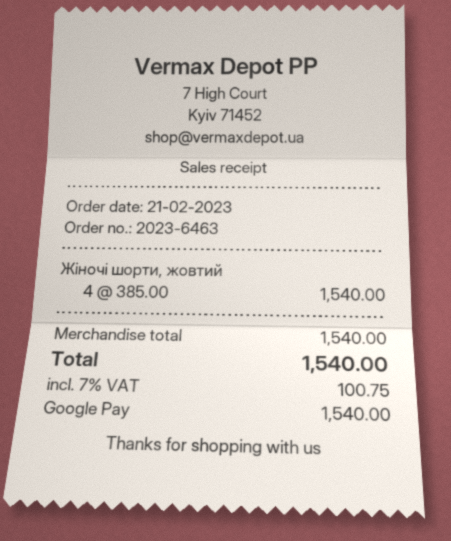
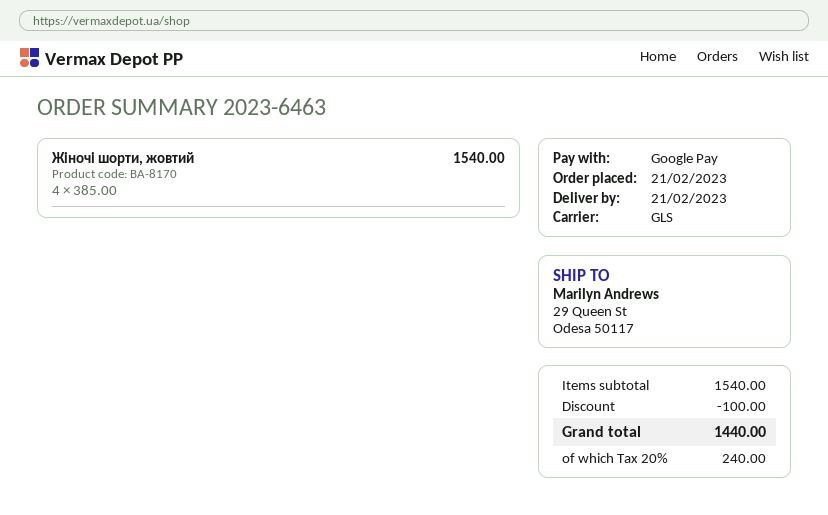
discount: none -> 100.00
tax: 7% = 100.75 -> 20% = 240.00
total: 1540.00 -> 1440.00

